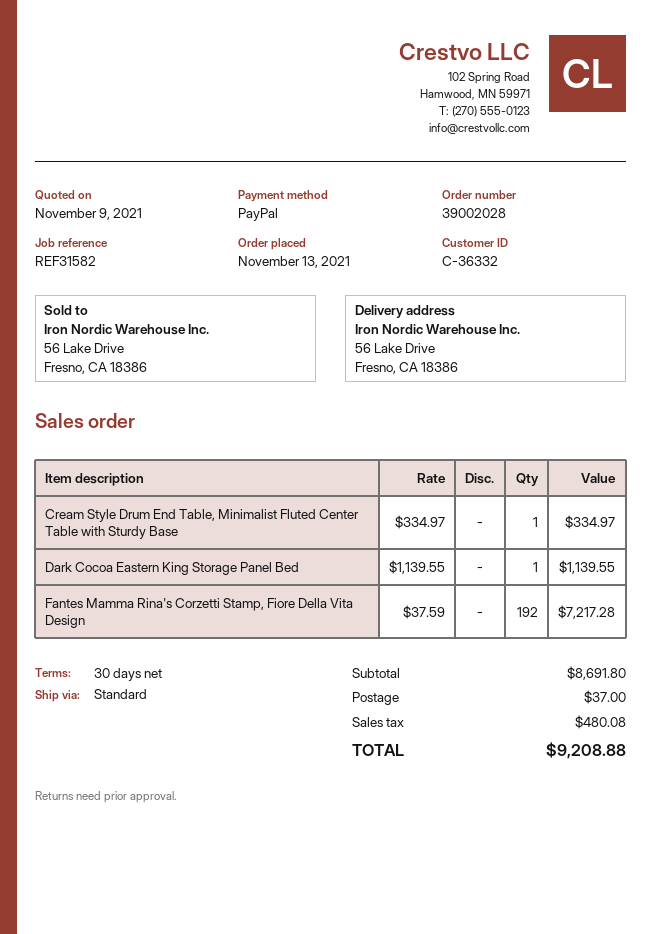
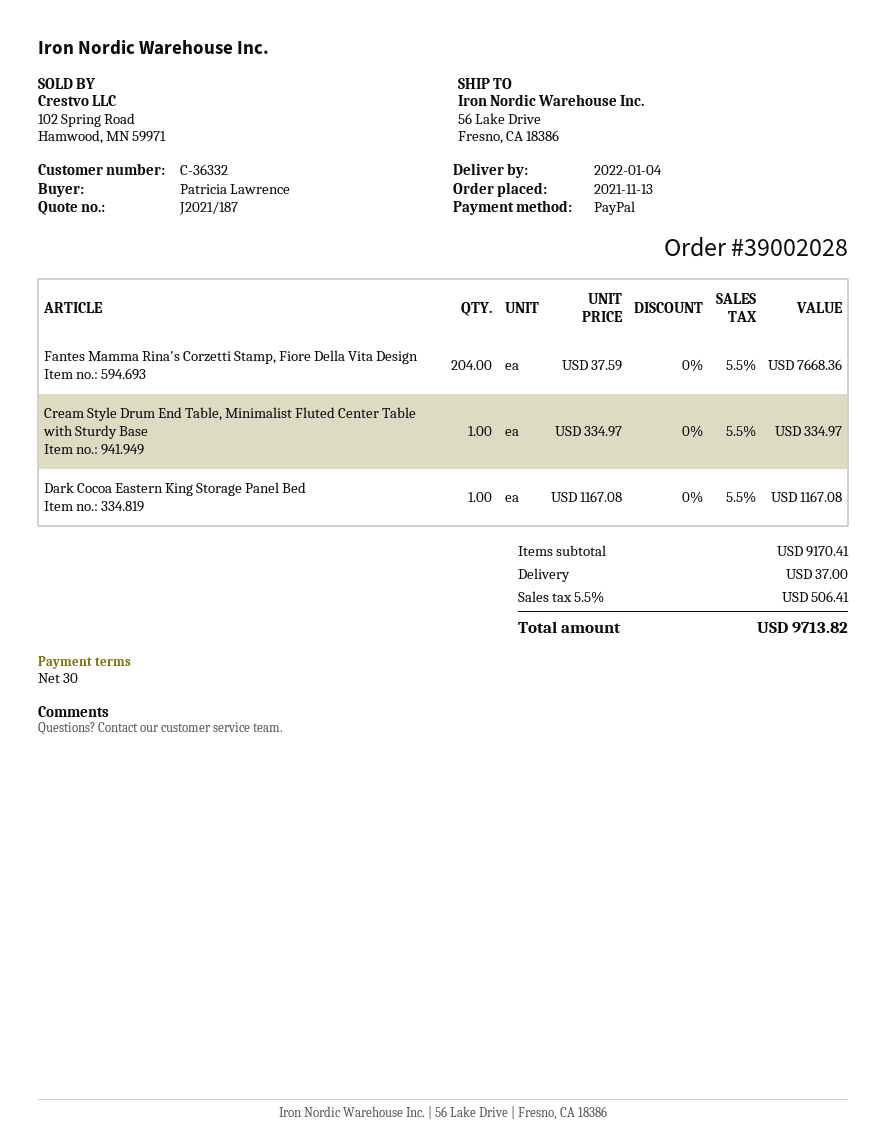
Dark Cocoa Eastern King Storage Panel Bed: 1 x 1139.55 = 1139.55 -> 1 x 1167.08 = 1167.08
Fantes Mamma Rina's Corzetti Stamp, Fiore Della Vita Design: 192 x 37.59 = 7217.28 -> 204 x 37.59 = 7668.36
subtotal: 8691.80 -> 9170.41
tax: 480.08 -> 506.41
total: 9208.88 -> 9713.82

